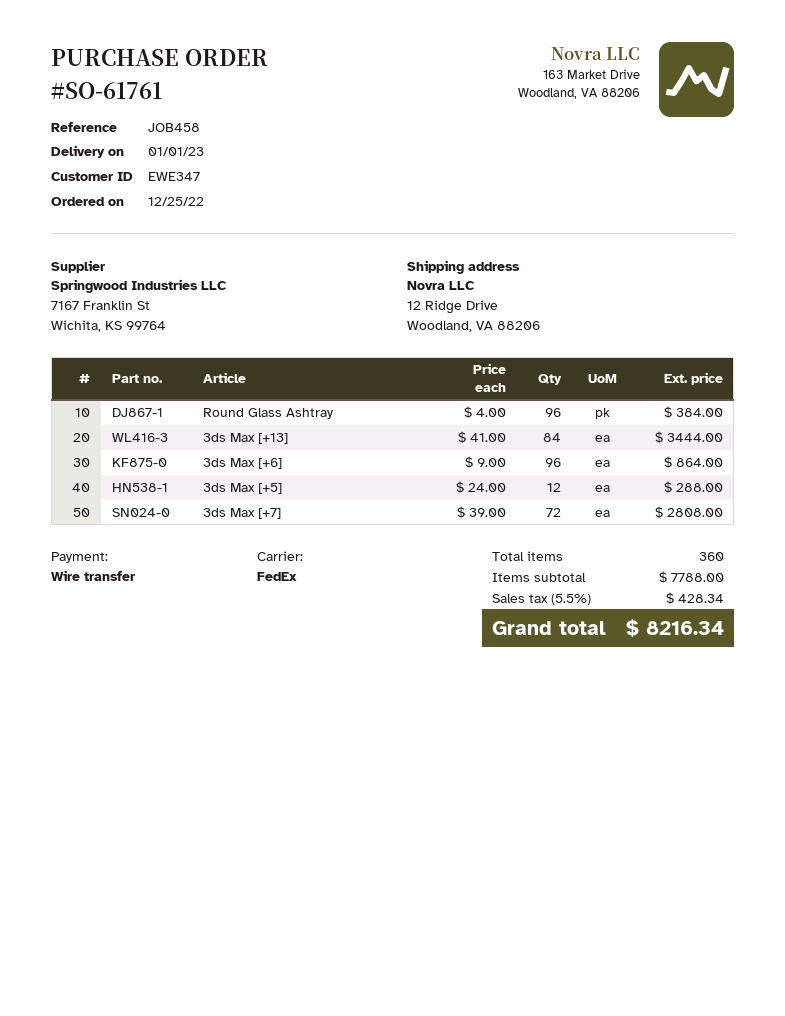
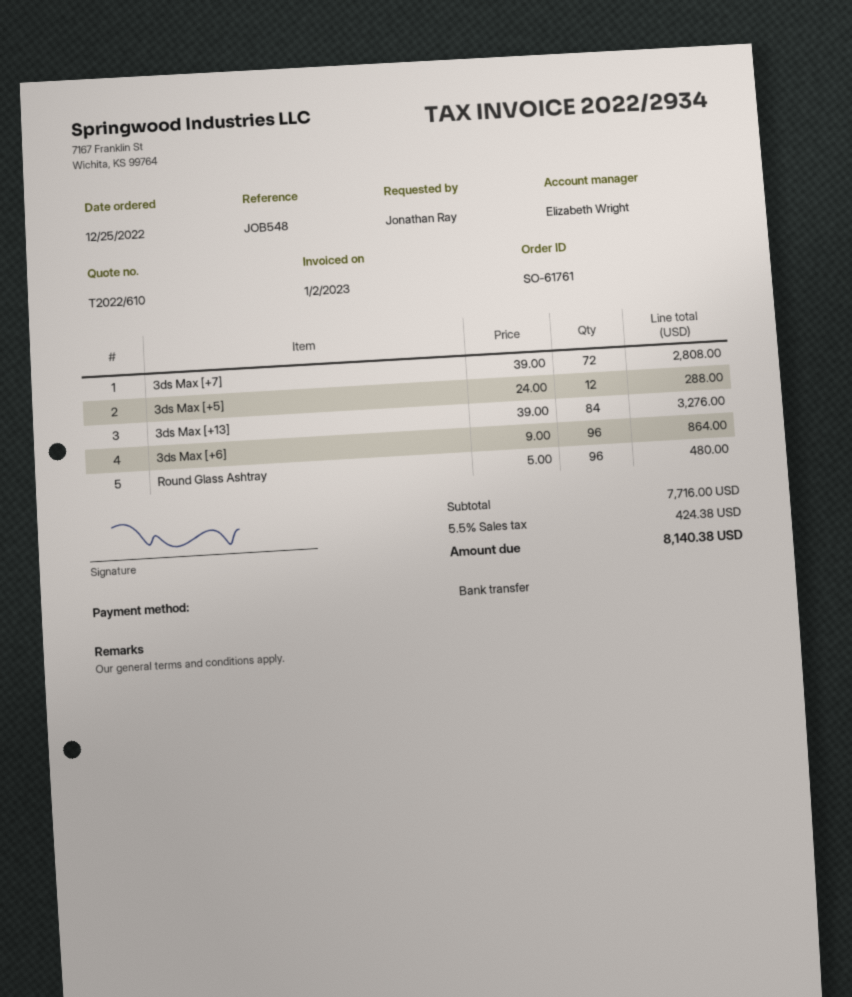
reference: JOB458 -> JOB548
Round Glass Ashtray: 96 x 4.00 = 384.00 -> 96 x 5.00 = 480.00
3ds Max [+13]: 84 x 41.00 = 3444.00 -> 84 x 39.00 = 3276.00
subtotal: 7788.00 -> 7716.00
tax: 5.5% = 428.34 -> 5.5% = 424.38
total: 8216.34 -> 8140.38

